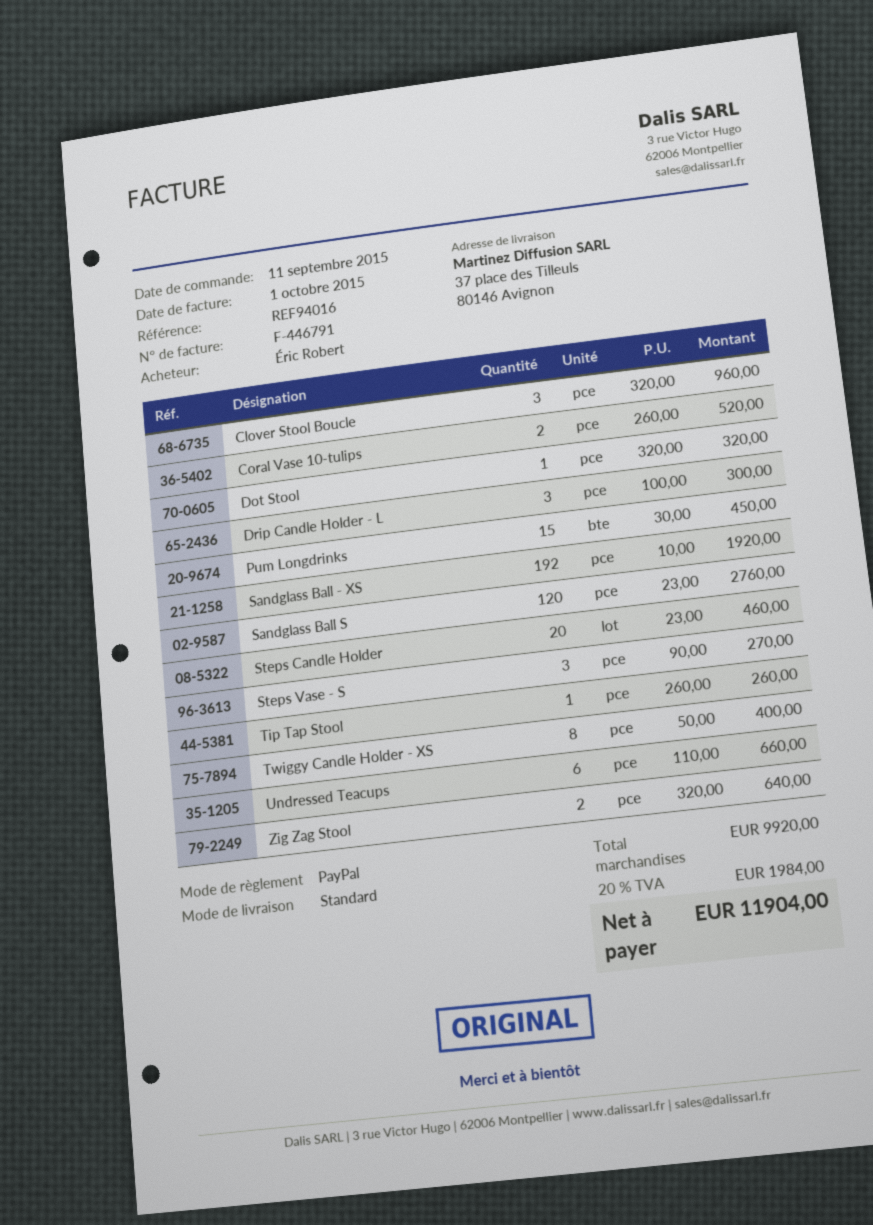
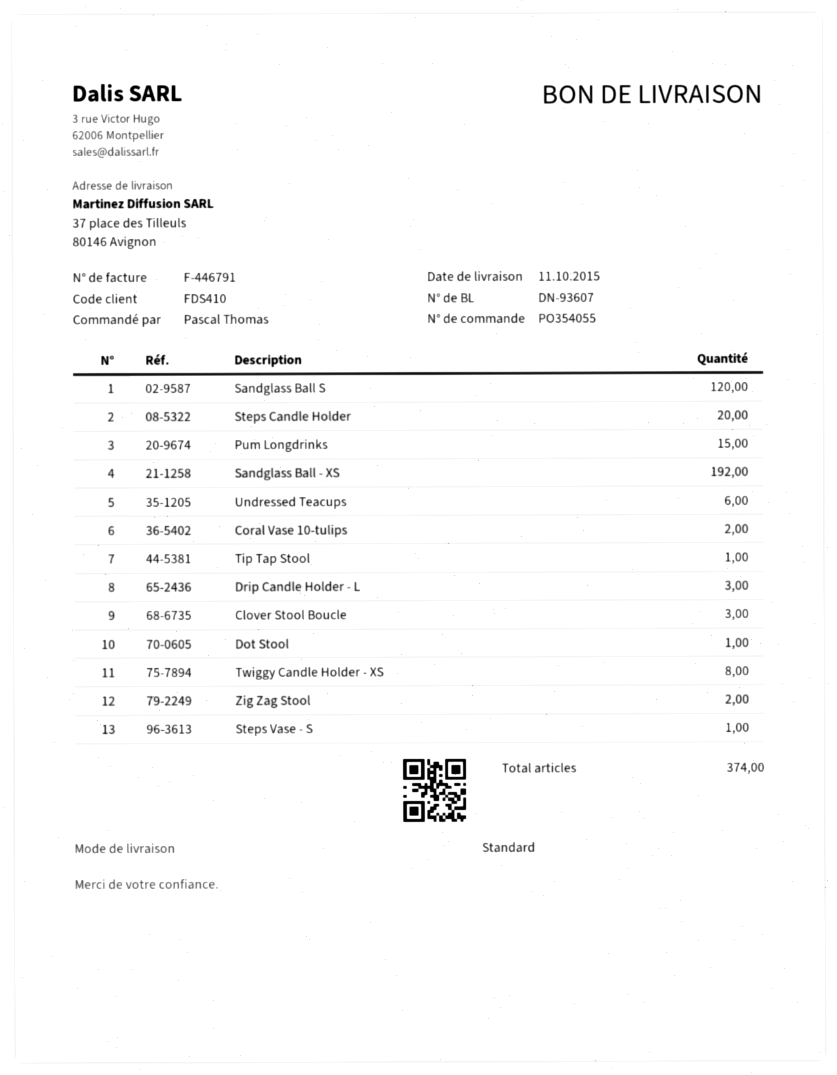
ordered by: Éric Robert -> Pascal Thomas
Steps Vase - S: 3 -> 1

